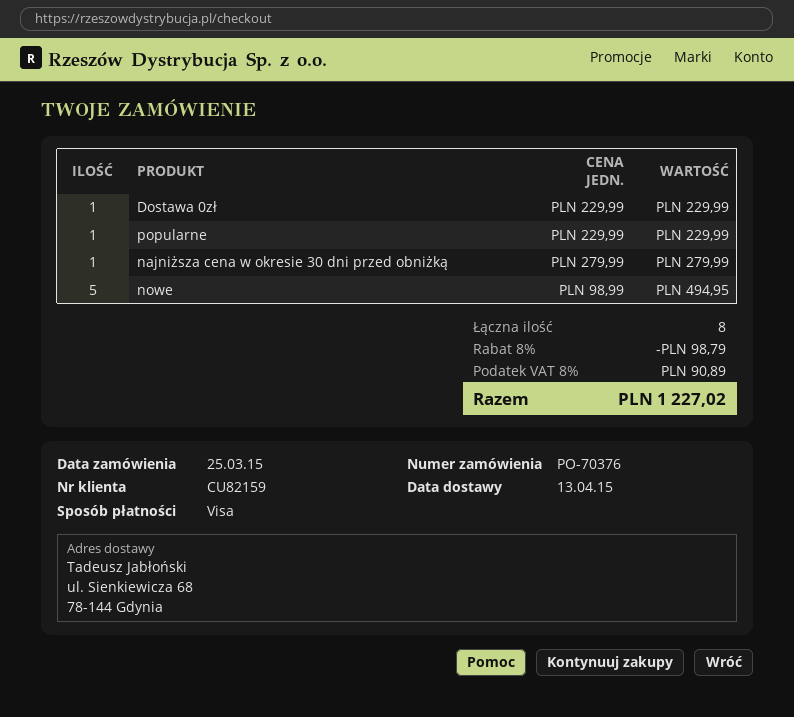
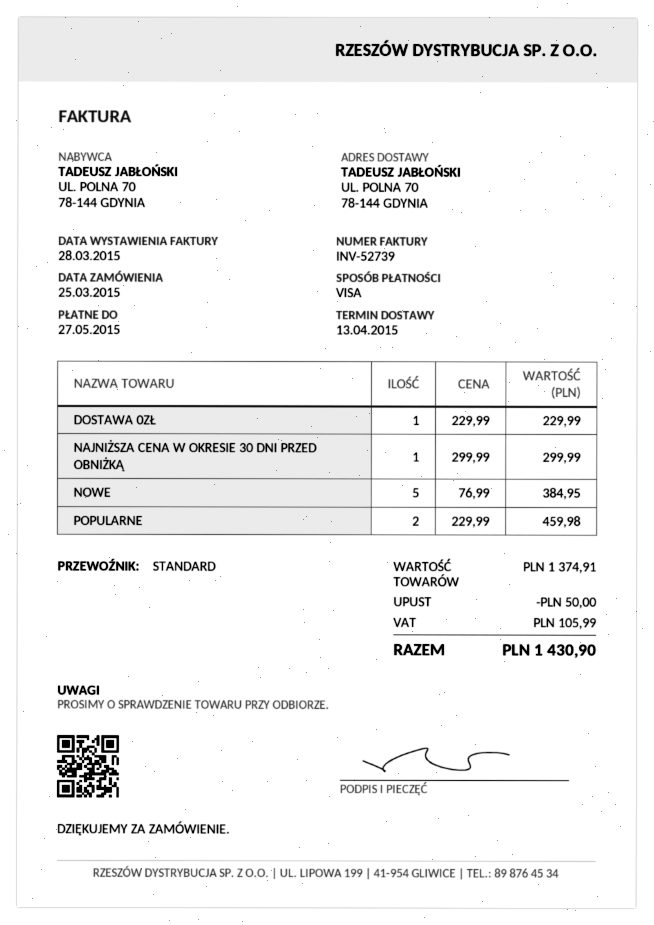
ship to: ul. Sienkiewicza 68, 78-144 Gdynia -> UL. POLNA 70, 78-144 GDYNIA
popularne: 1 x 229.99 = 229.99 -> 2 x 229.99 = 459.98
najniższa cena w okresie 30 dni przed obniżką: 1 x 279.99 = 279.99 -> 1 x 299.99 = 299.99
nowe: 5 x 98.99 = 494.95 -> 5 x 76.99 = 384.95
discount: 98.79 -> 50.00
tax: 90.89 -> 105.99
total: 1227.02 -> 1430.90

